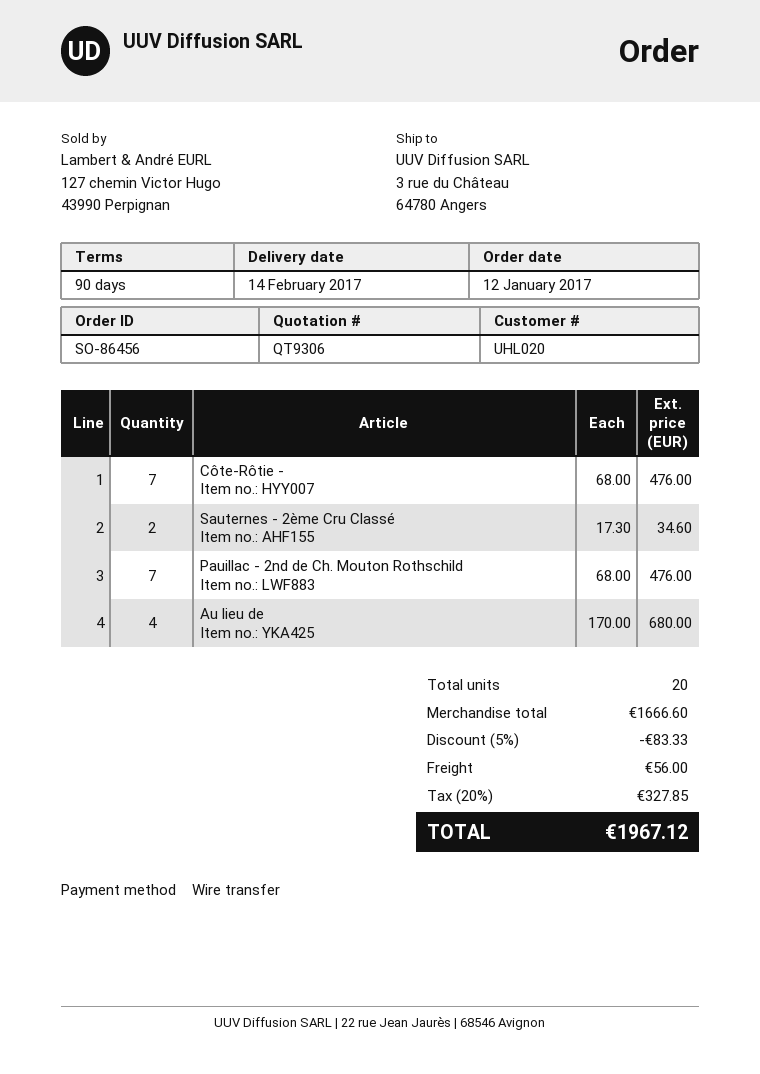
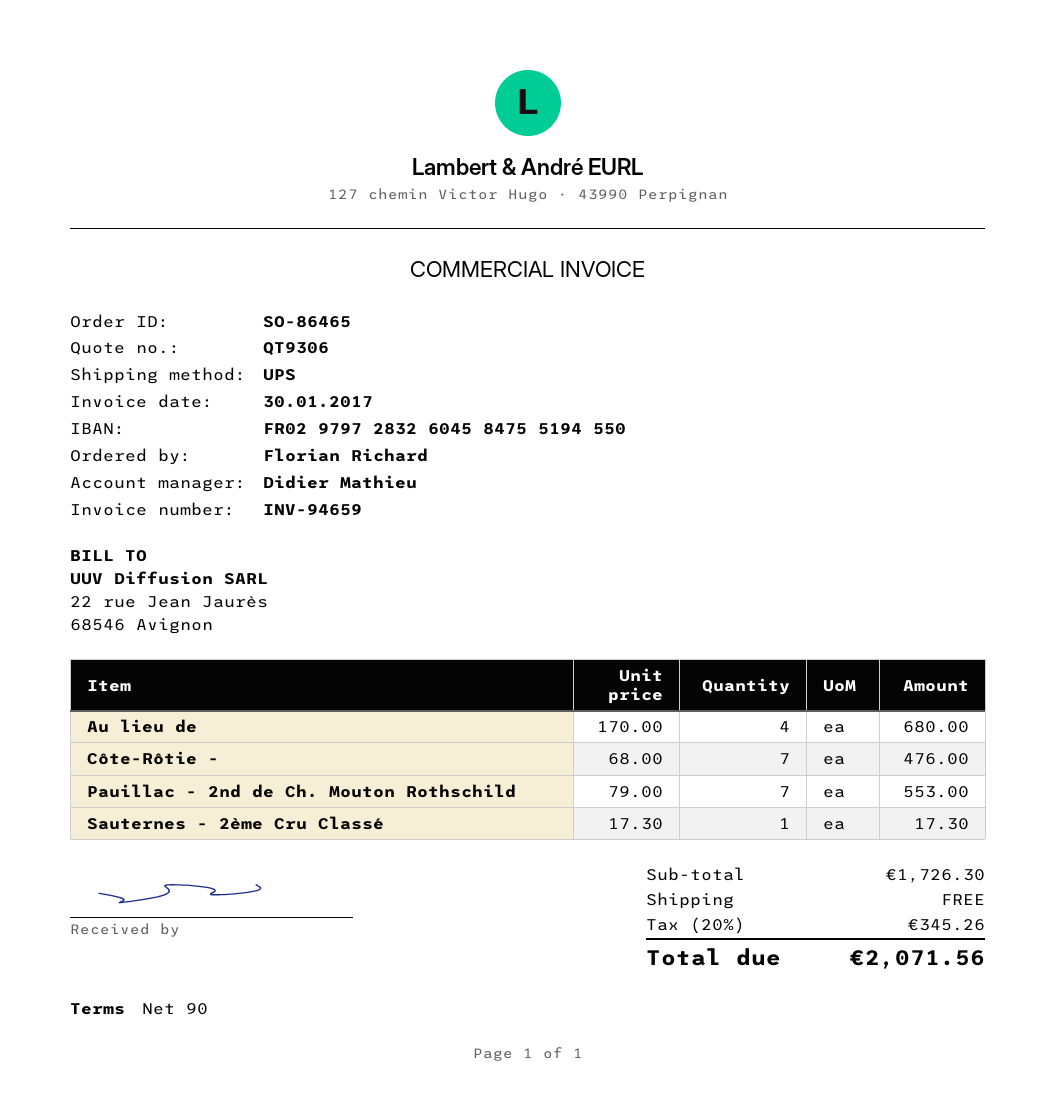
order number: SO-86456 -> SO-86465
Sauternes - 2ème Cru Classé: 2 x 17.30 = 34.60 -> 1 x 17.30 = 17.30
Pauillac - 2nd de Ch. Mouton Rothschild: 7 x 68.00 = 476.00 -> 7 x 79.00 = 553.00
subtotal: 1666.60 -> 1726.30
discount: 5% = 83.33 -> none
shipping: 56.00 -> 0.00
tax: 20% = 327.85 -> 20% = 345.26
total: 1967.12 -> 2071.56

